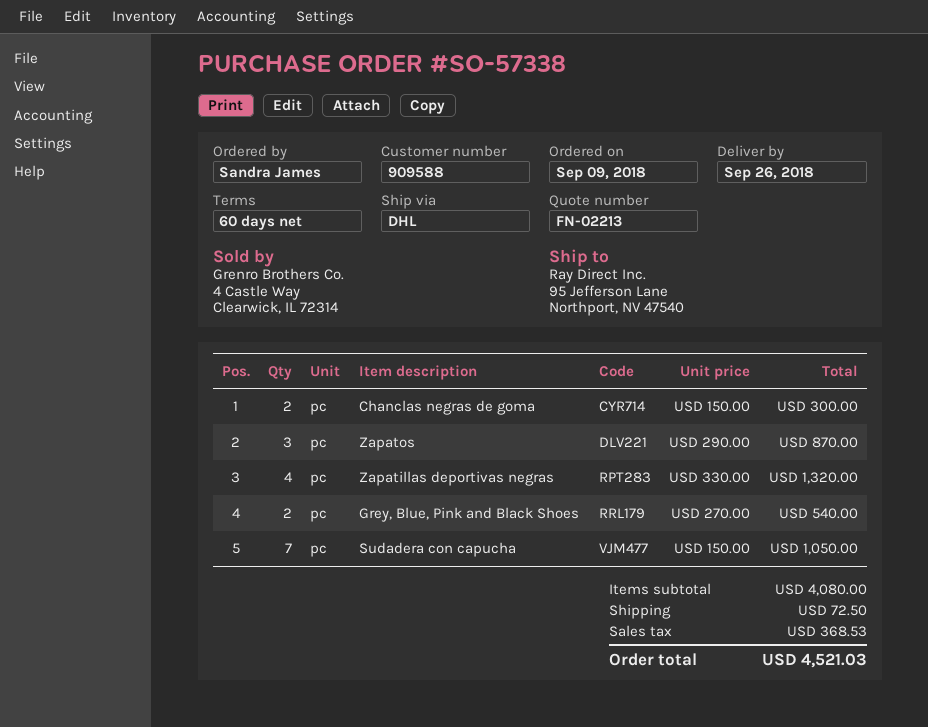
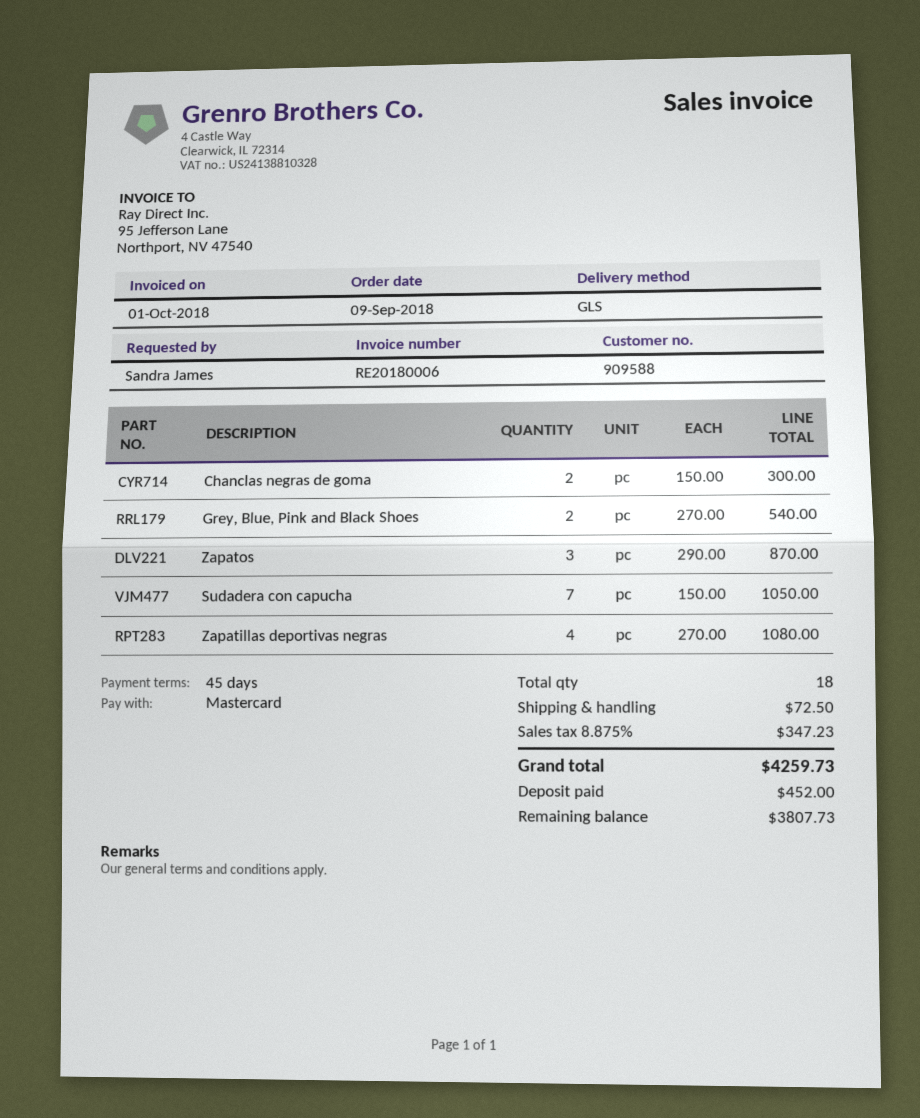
payment terms: 60 days -> 45 days
shipping method: DHL -> GLS
Zapatillas deportivas negras: 4 x 330.00 = 1320.00 -> 4 x 270.00 = 1080.00
tax: 368.53 -> 347.23
total: 4521.03 -> 4259.73

